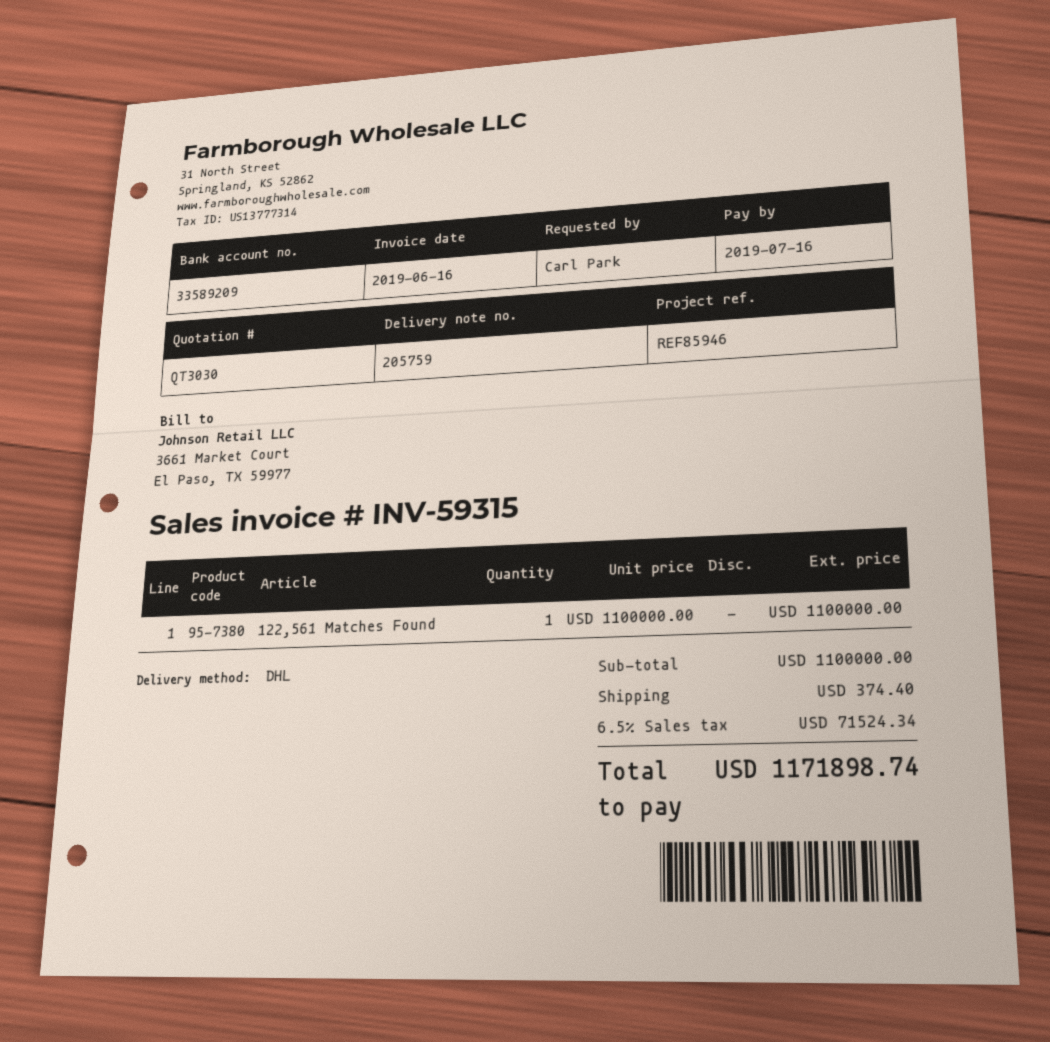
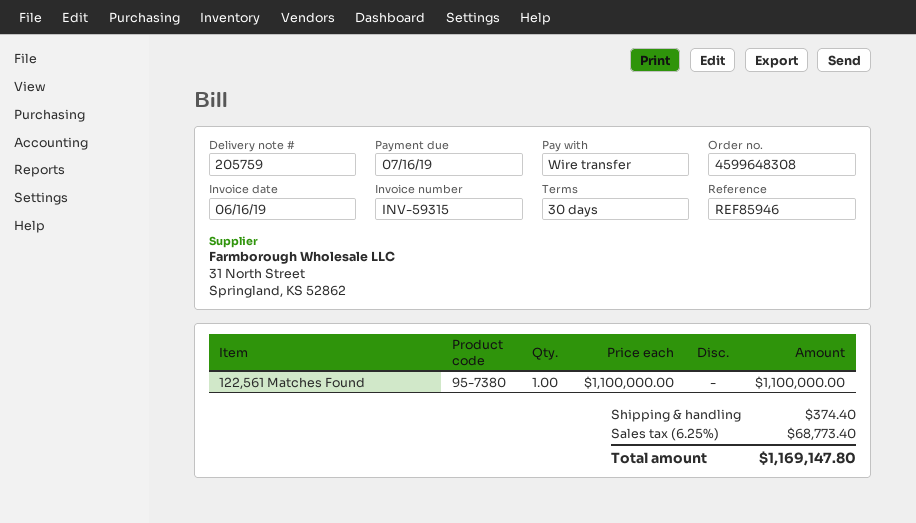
tax: 6.5% = 71524.34 -> 6.25% = 68773.40
total: 1171898.74 -> 1169147.80

